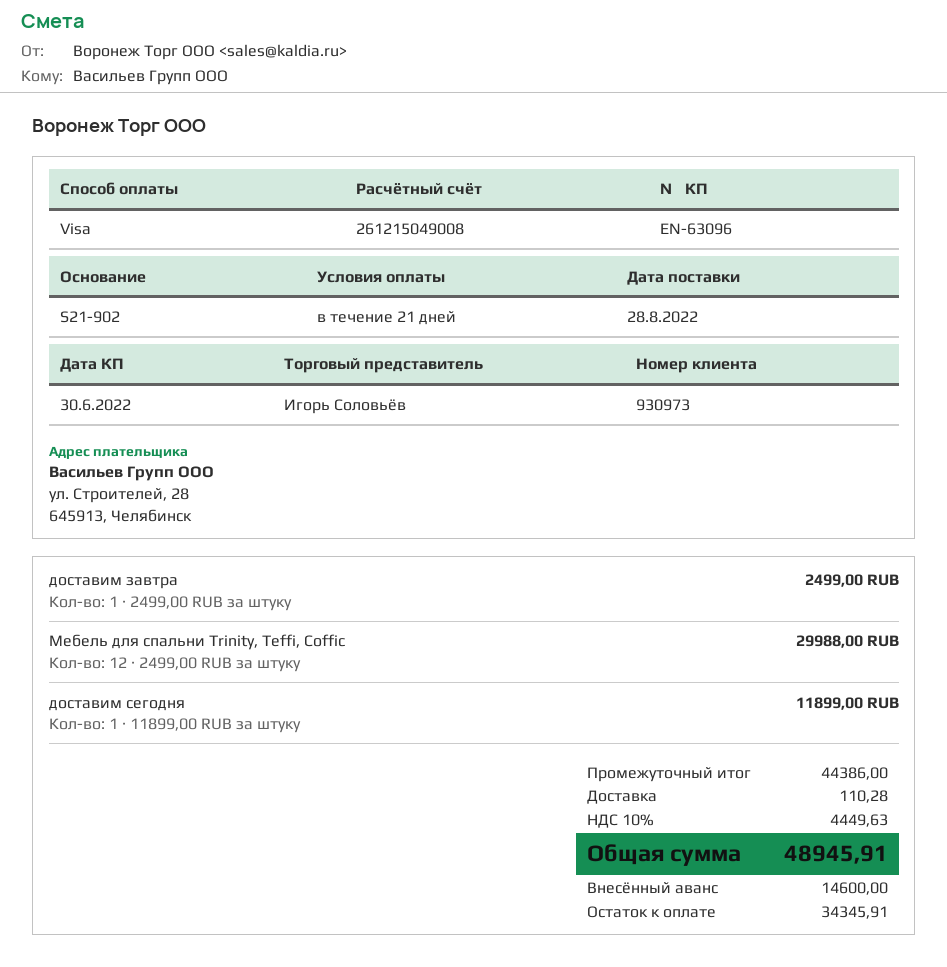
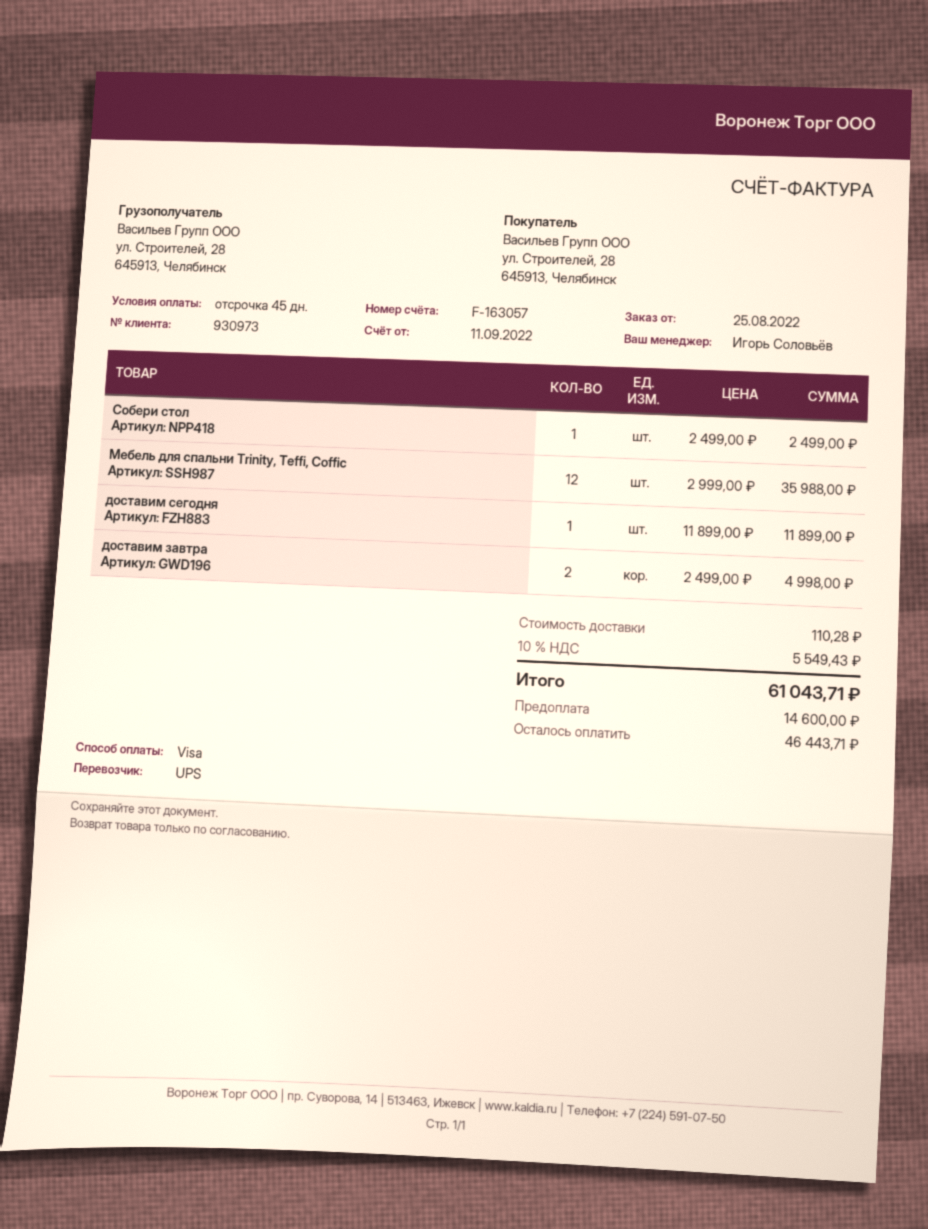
payment terms: 21 days -> 45 days
доставим завтра: 1 x 2499.00 = 2499.00 -> 2 x 2499.00 = 4998.00
Мебель для спальни Trinity, Teffi, Coffic: 12 x 2499.00 = 29988.00 -> 12 x 2999.00 = 35988.00
Собери стол: none -> 1 x 2499.00 = 2499.00
tax: 10% = 4449.63 -> 10% = 5549.43
total: 48945.91 -> 61043.71
balance: 34345.91 -> 46443.71

